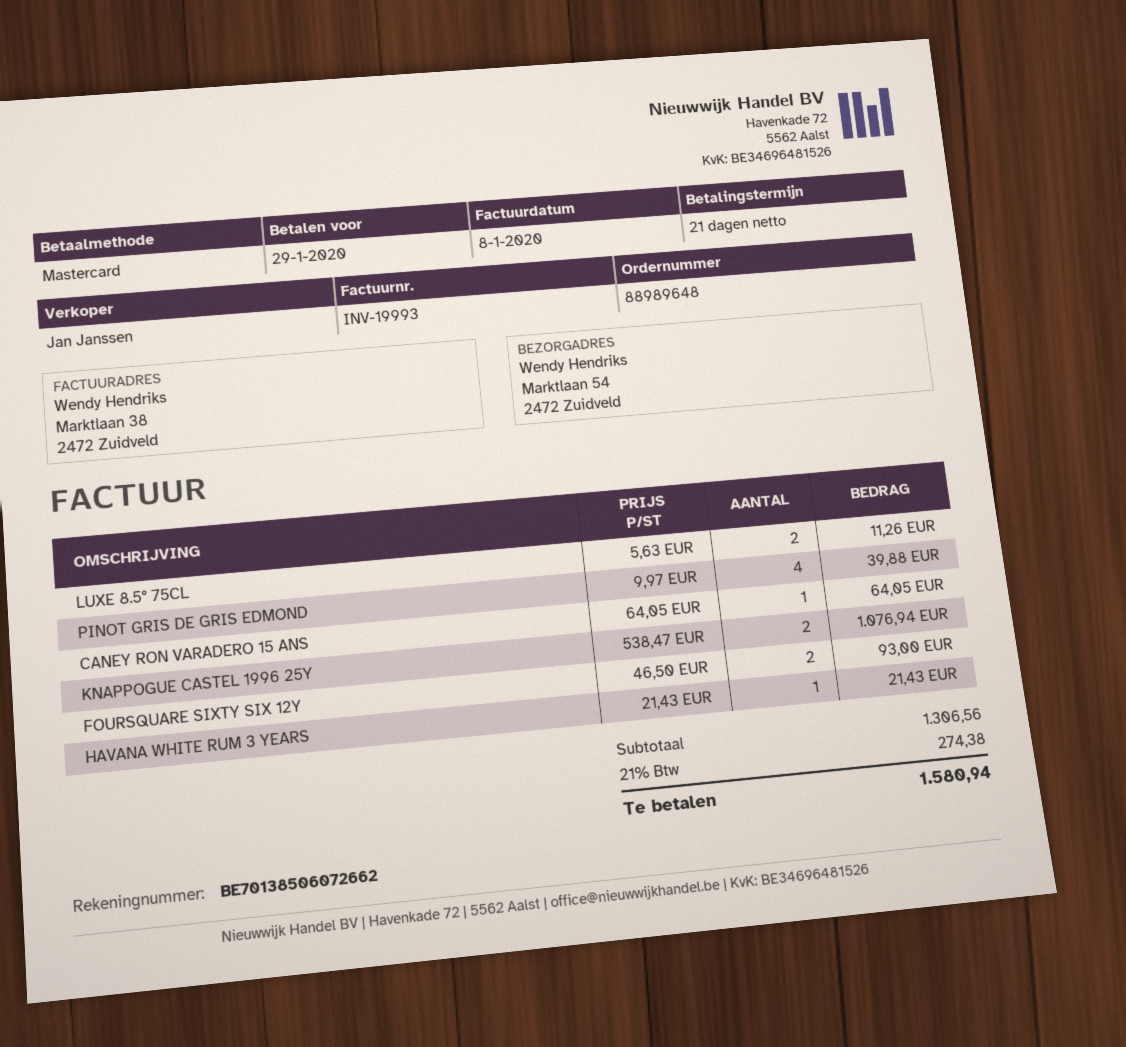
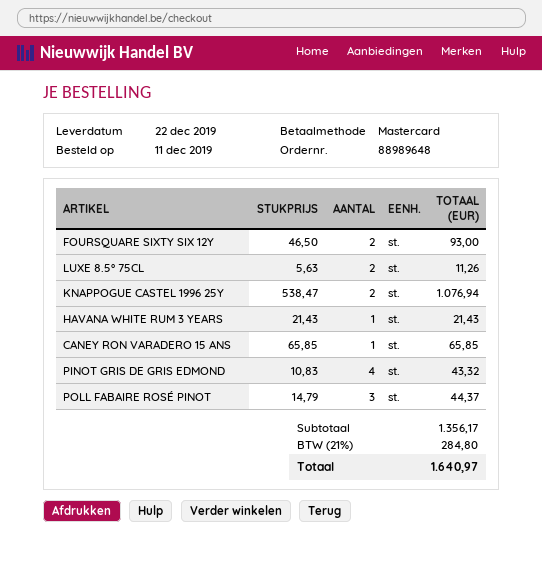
PINOT GRIS DE GRIS EDMOND: 4 x 9.97 = 39.88 -> 4 x 10.83 = 43.32
CANEY RON VARADERO 15 ANS: 1 x 64.05 = 64.05 -> 1 x 65.85 = 65.85
POLL FABAIRE ROSÉ PINOT: none -> 3 x 14.79 = 44.37
subtotal: 1306.56 -> 1356.17
tax: 21% = 274.38 -> 21% = 284.80
total: 1580.94 -> 1640.97

